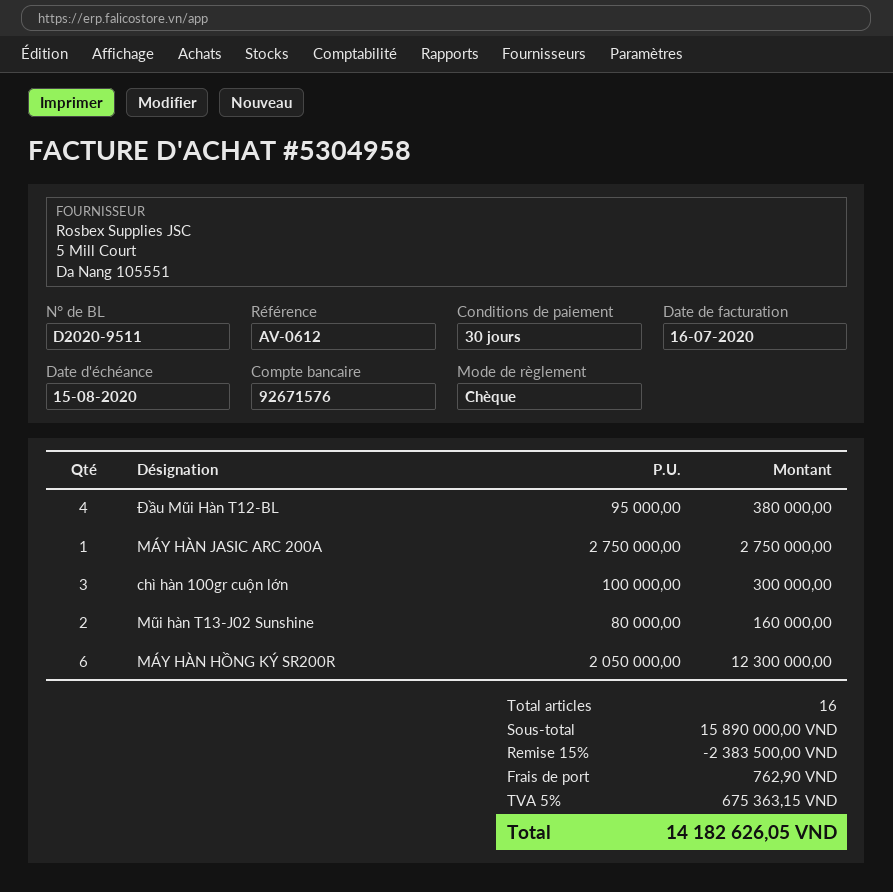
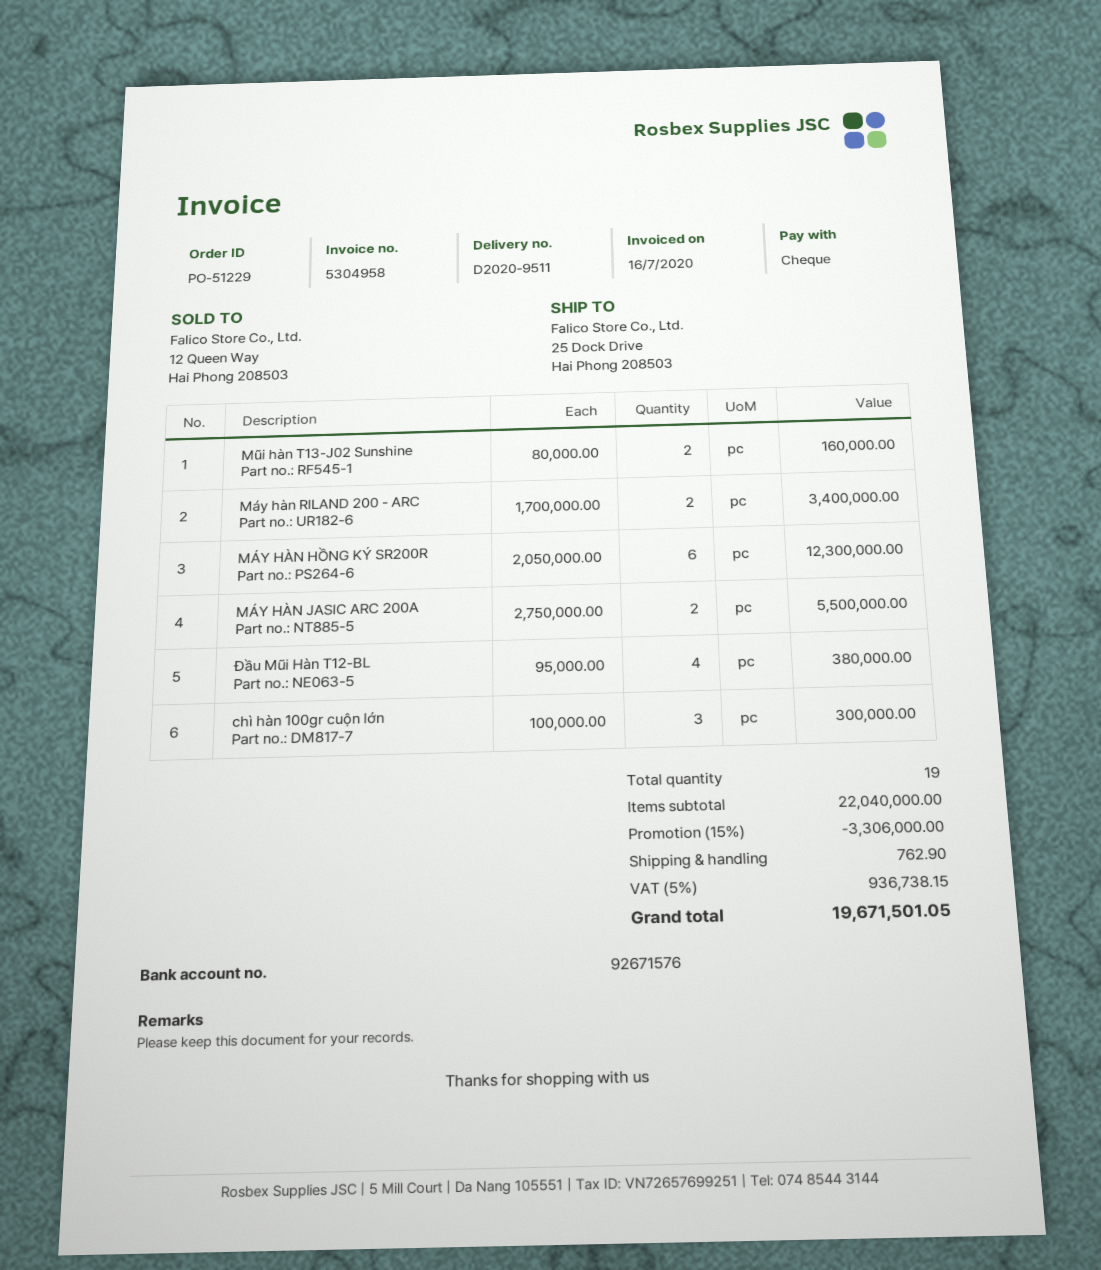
MÁY HÀN JASIC ARC 200A: 1 x 2750000.00 = 2750000.00 -> 2 x 2750000.00 = 5500000.00
Máy hàn RILAND 200 - ARC: none -> 2 x 1700000.00 = 3400000.00
total quantity: 16 -> 19
subtotal: 15890000.00 -> 22040000.00
discount: 15% = 2383500.00 -> 15% = 3306000.00
tax: 5% = 675363.15 -> 5% = 936738.15
total: 14182626.05 -> 19671501.05

